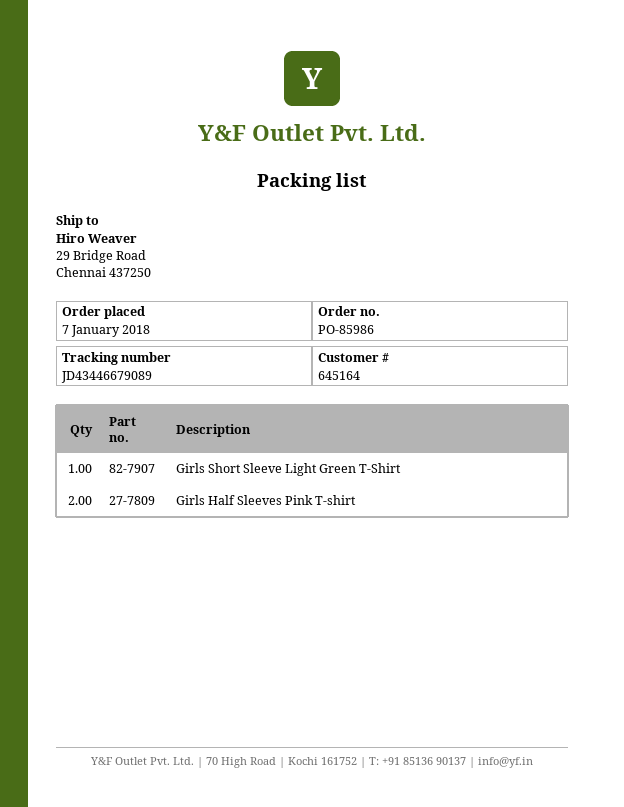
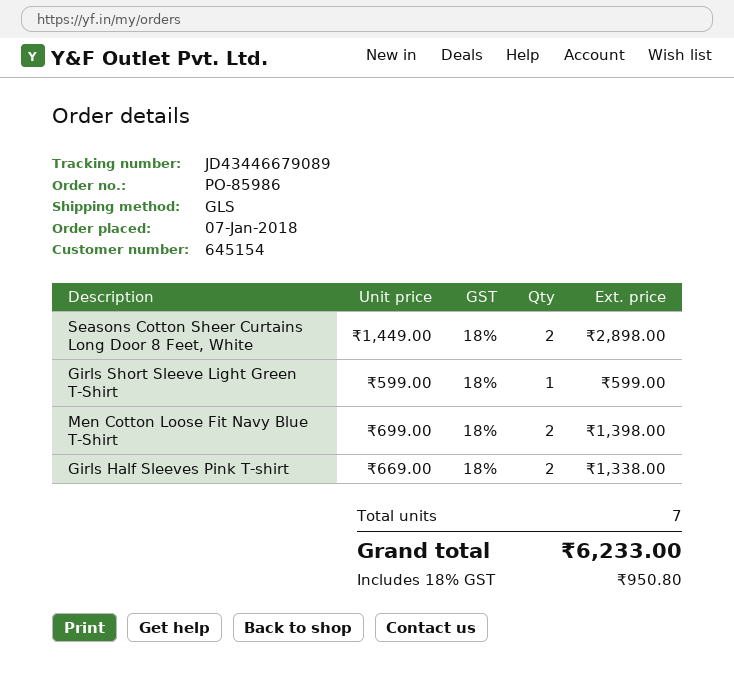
customer number: 645164 -> 645154
Seasons Cotton Sheer Curtains Long Door 8 Feet, White: none -> 2
Men Cotton Loose Fit Navy Blue T-Shirt: none -> 2

